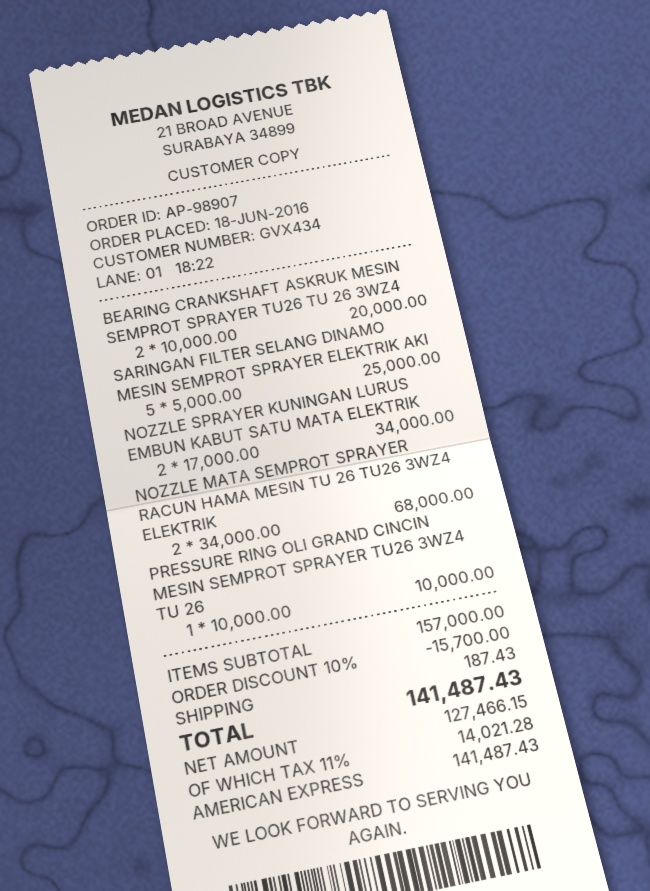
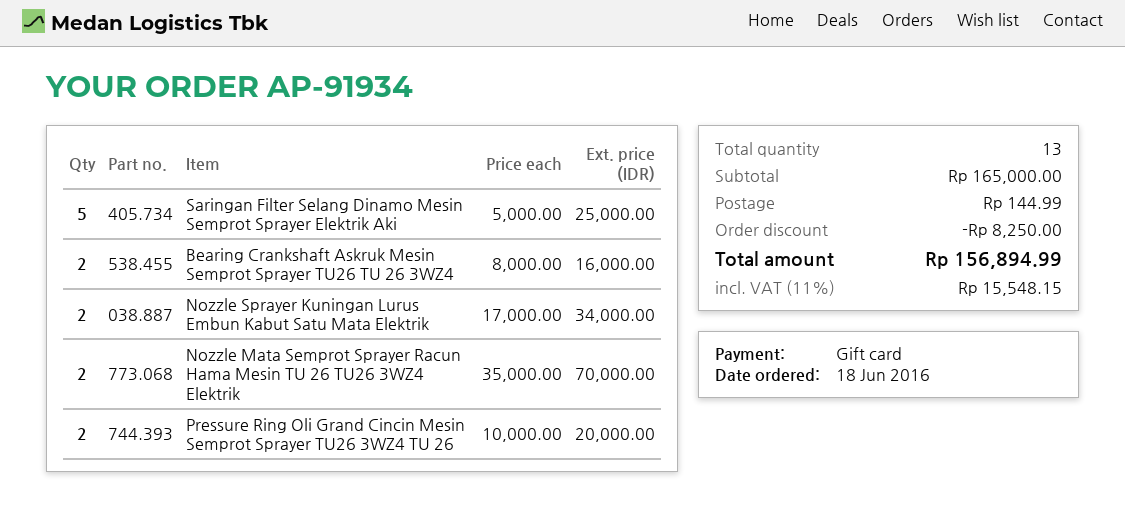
order number: AP-98907 -> AP-91934
payment method: American Express -> gift card
BEARING CRANKSHAFT ASKRUK MESIN SEMPROT SPRAYER TU26 TU 26 3WZ4: 2 x 10000.00 = 20000.00 -> 2 x 8000.00 = 16000.00
NOZZLE MATA SEMPROT SPRAYER RACUN HAMA MESIN TU 26 TU26 3WZ4 ELEKTRIK: 2 x 34000.00 = 68000.00 -> 2 x 35000.00 = 70000.00
PRESSURE RING OLI GRAND CINCIN MESIN SEMPROT SPRAYER TU26 3WZ4 TU 26: 1 x 10000.00 = 10000.00 -> 2 x 10000.00 = 20000.00
subtotal: 157000.00 -> 165000.00
discount: 15700.00 -> 8250.00
shipping: 187.43 -> 144.99
tax: 11% = 14021.28 -> 11% = 15548.15
total: 141487.43 -> 156894.99

